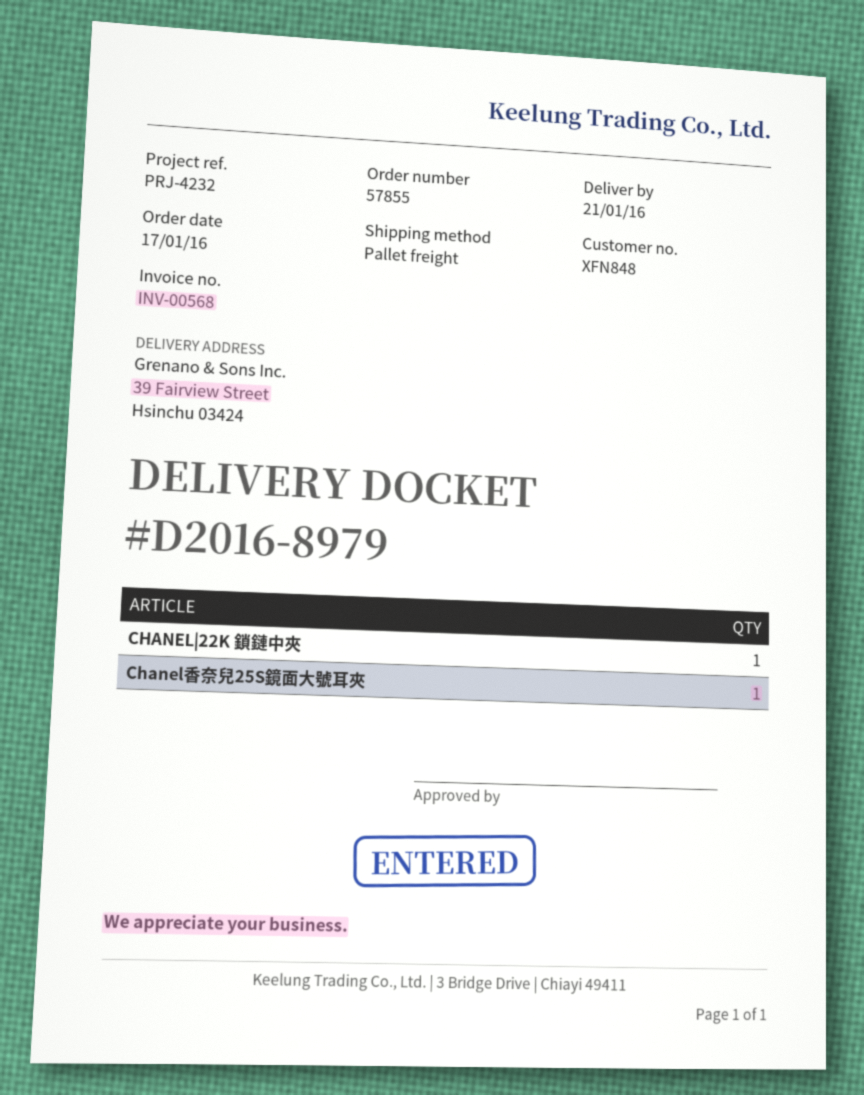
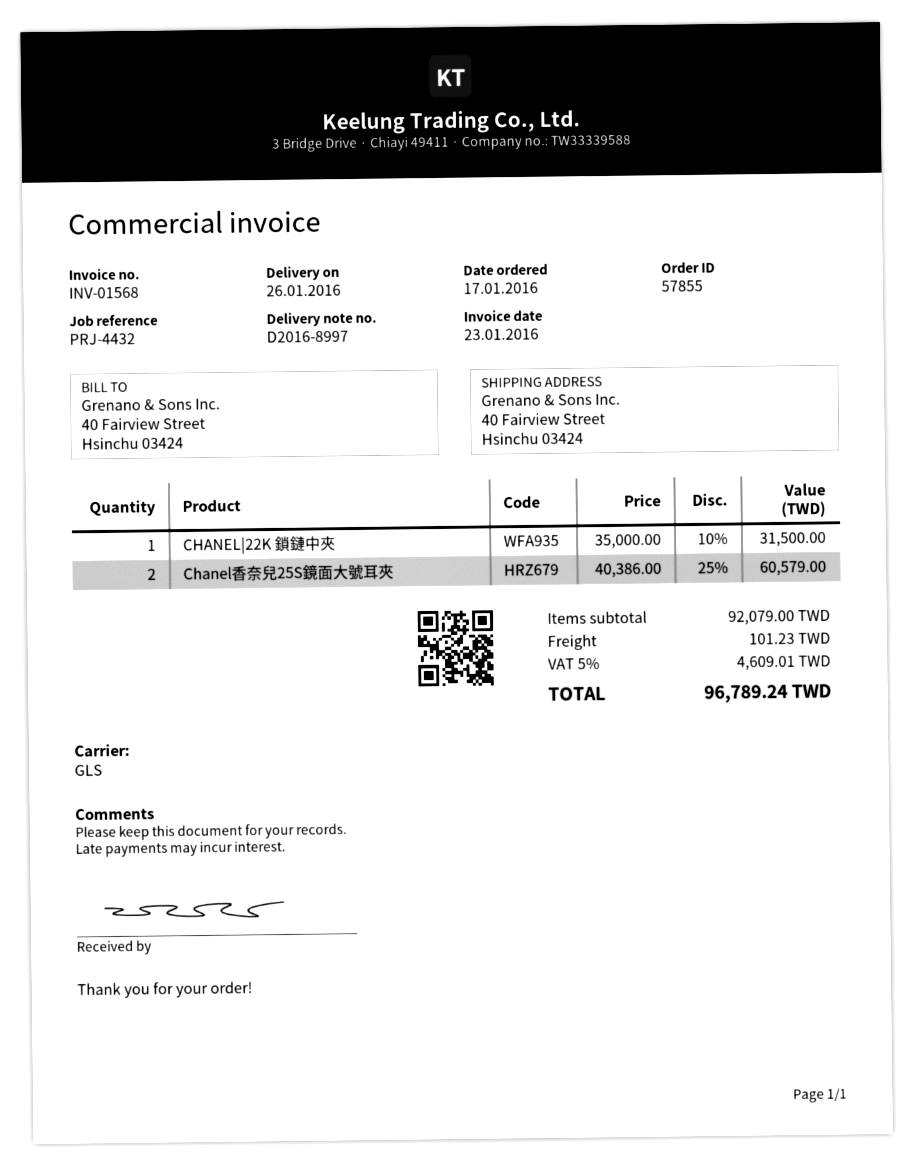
delivery note number: D2016-8979 -> D2016-8997
delivery date: 2016-01-21 -> 2016-01-26
invoice number: INV-00568 -> INV-01568
reference: PRJ-4232 -> PRJ-4432
shipping method: pallet freight -> GLS
ship to: 39 Fairview Street, Hsinchu 03424 -> 40 Fairview Street, Hsinchu 03424
Chanel香奈兒25S鏡面大號耳夾: 1 -> 2

